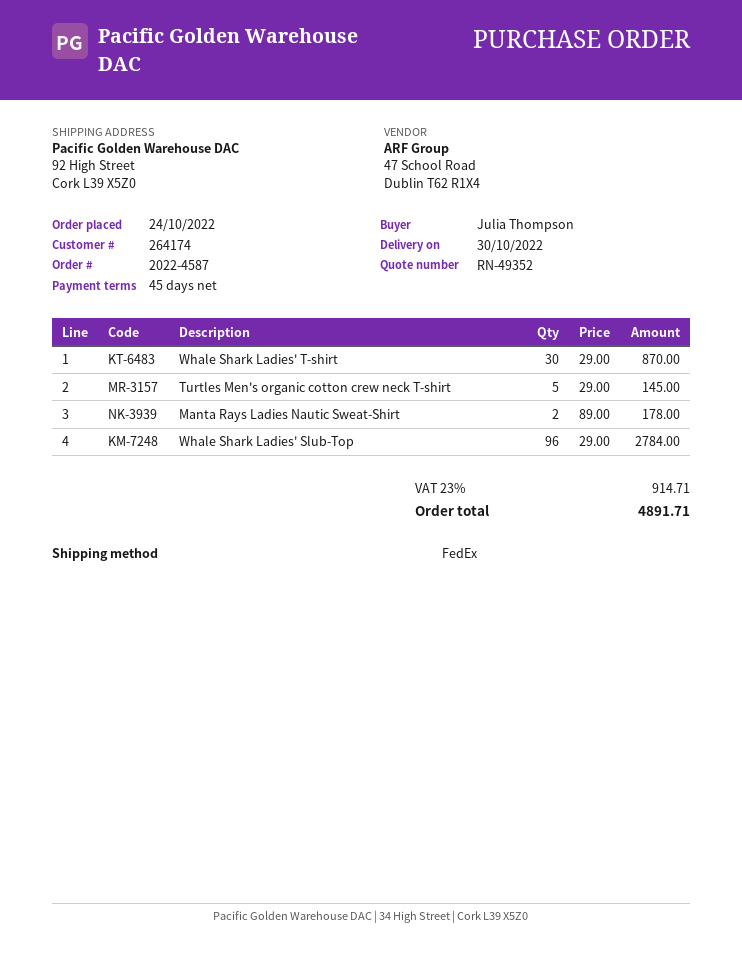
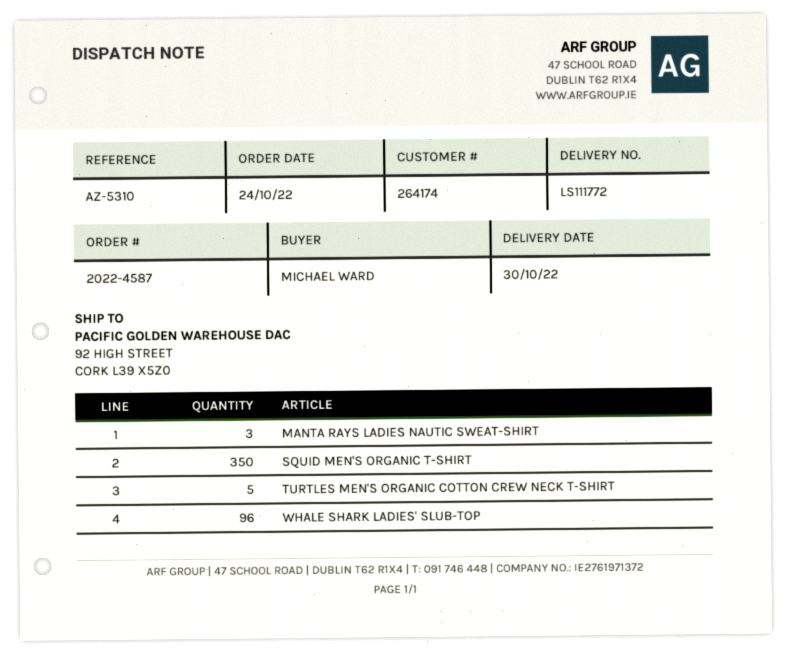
ordered by: Julia Thompson -> MICHAEL WARD
Whale Shark Ladies' T-shirt: 30 -> none
Manta Rays Ladies Nautic Sweat-Shirt: 2 -> 3
SQUID MEN'S ORGANIC T-SHIRT: none -> 350

